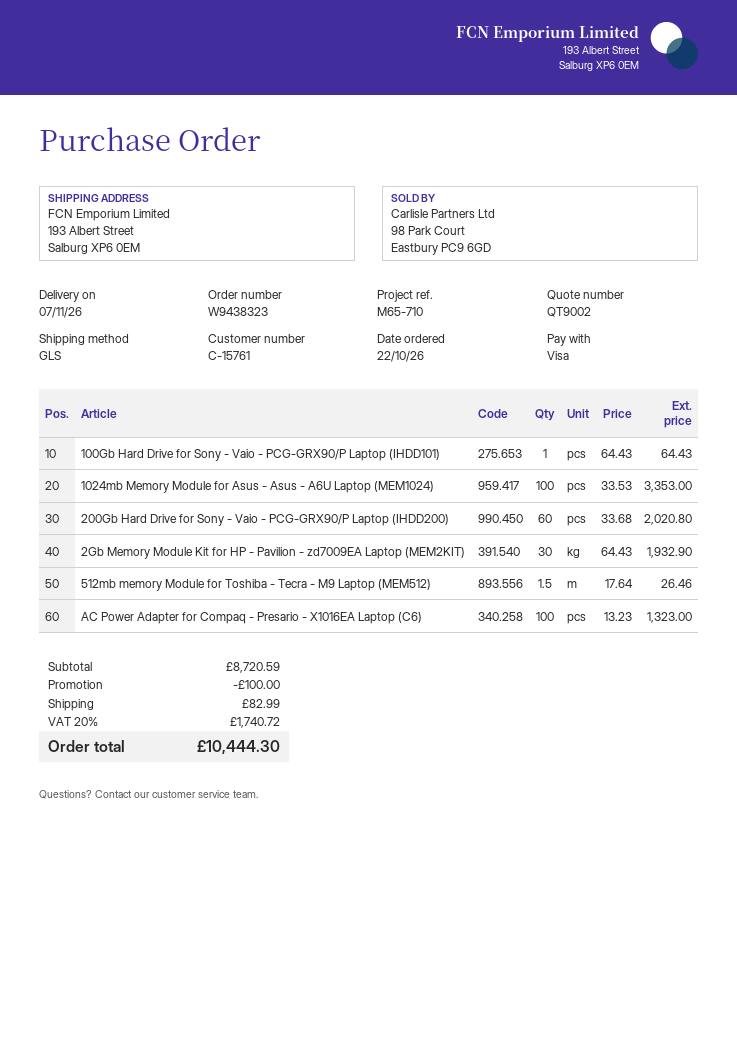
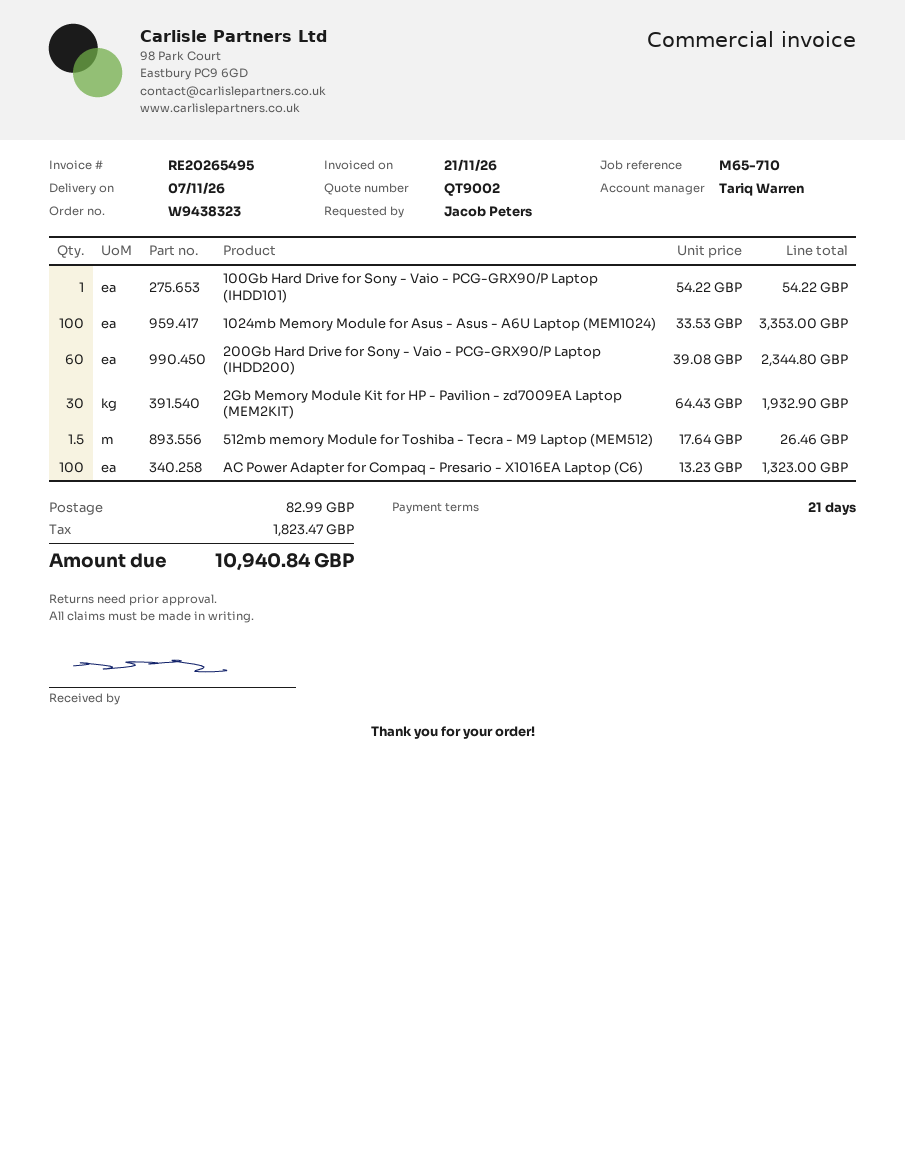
100Gb Hard Drive for Sony - Vaio - PCG-GRX90/P Laptop (IHDD101): 1 x 64.43 = 64.43 -> 1 x 54.22 = 54.22
200Gb Hard Drive for Sony - Vaio - PCG-GRX90/P Laptop (IHDD200): 60 x 33.68 = 2020.80 -> 60 x 39.08 = 2344.80
discount: 100.00 -> none
tax: 1740.72 -> 1823.47
total: 10444.30 -> 10940.84

